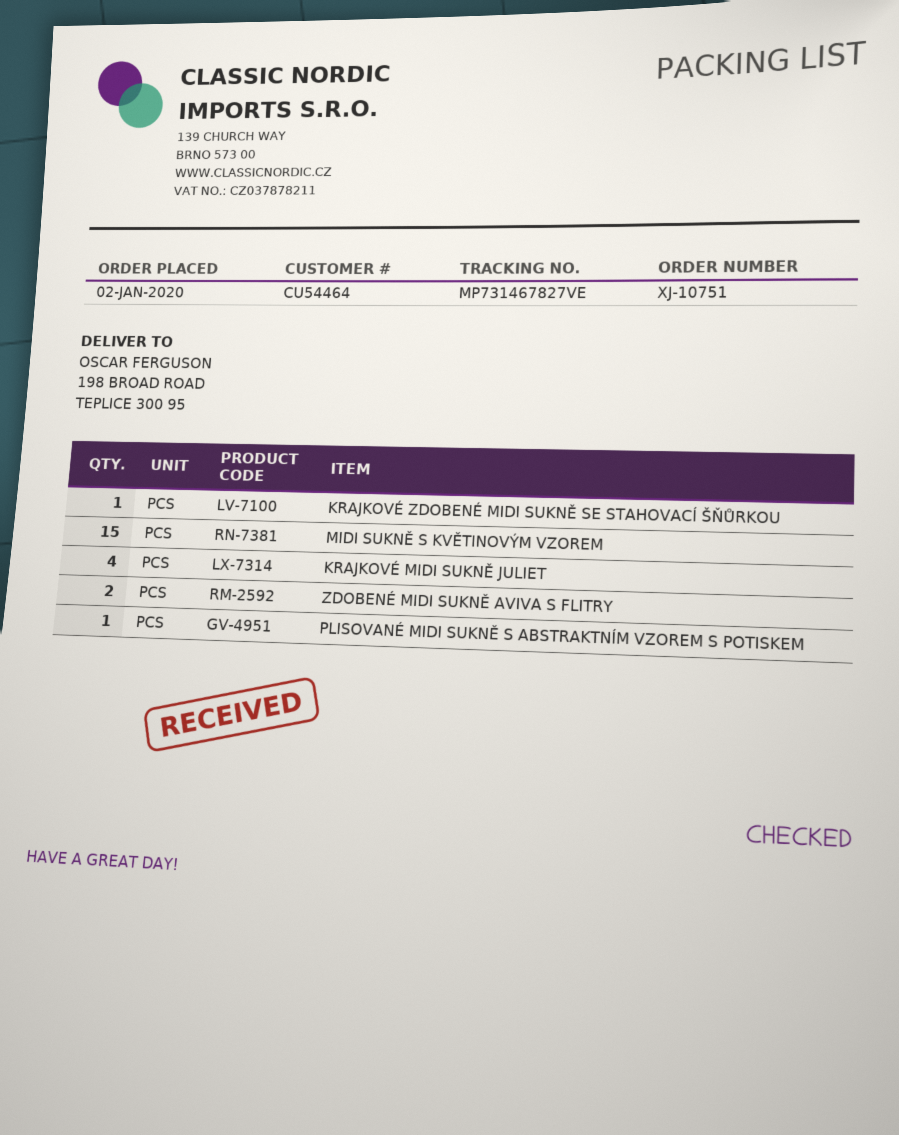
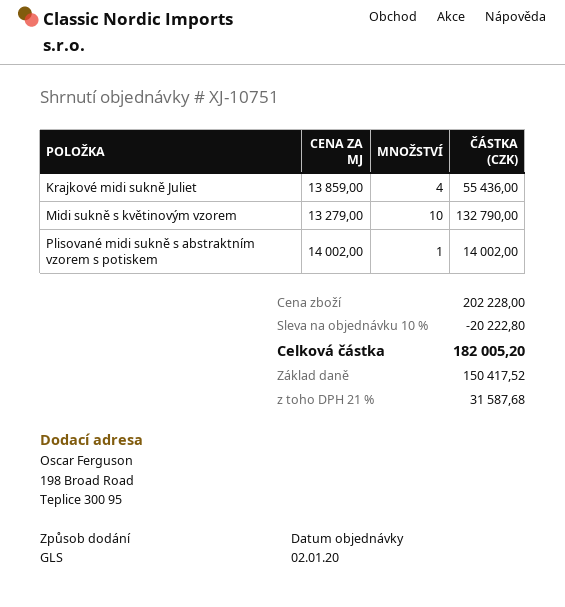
KRAJKOVÉ ZDOBENÉ MIDI SUKNĚ SE STAHOVACÍ ŠŇŮRKOU: 1 -> none
MIDI SUKNĚ S KVĚTINOVÝM VZOREM: 15 -> 10
ZDOBENÉ MIDI SUKNĚ AVIVA S FLITRY: 2 -> none

